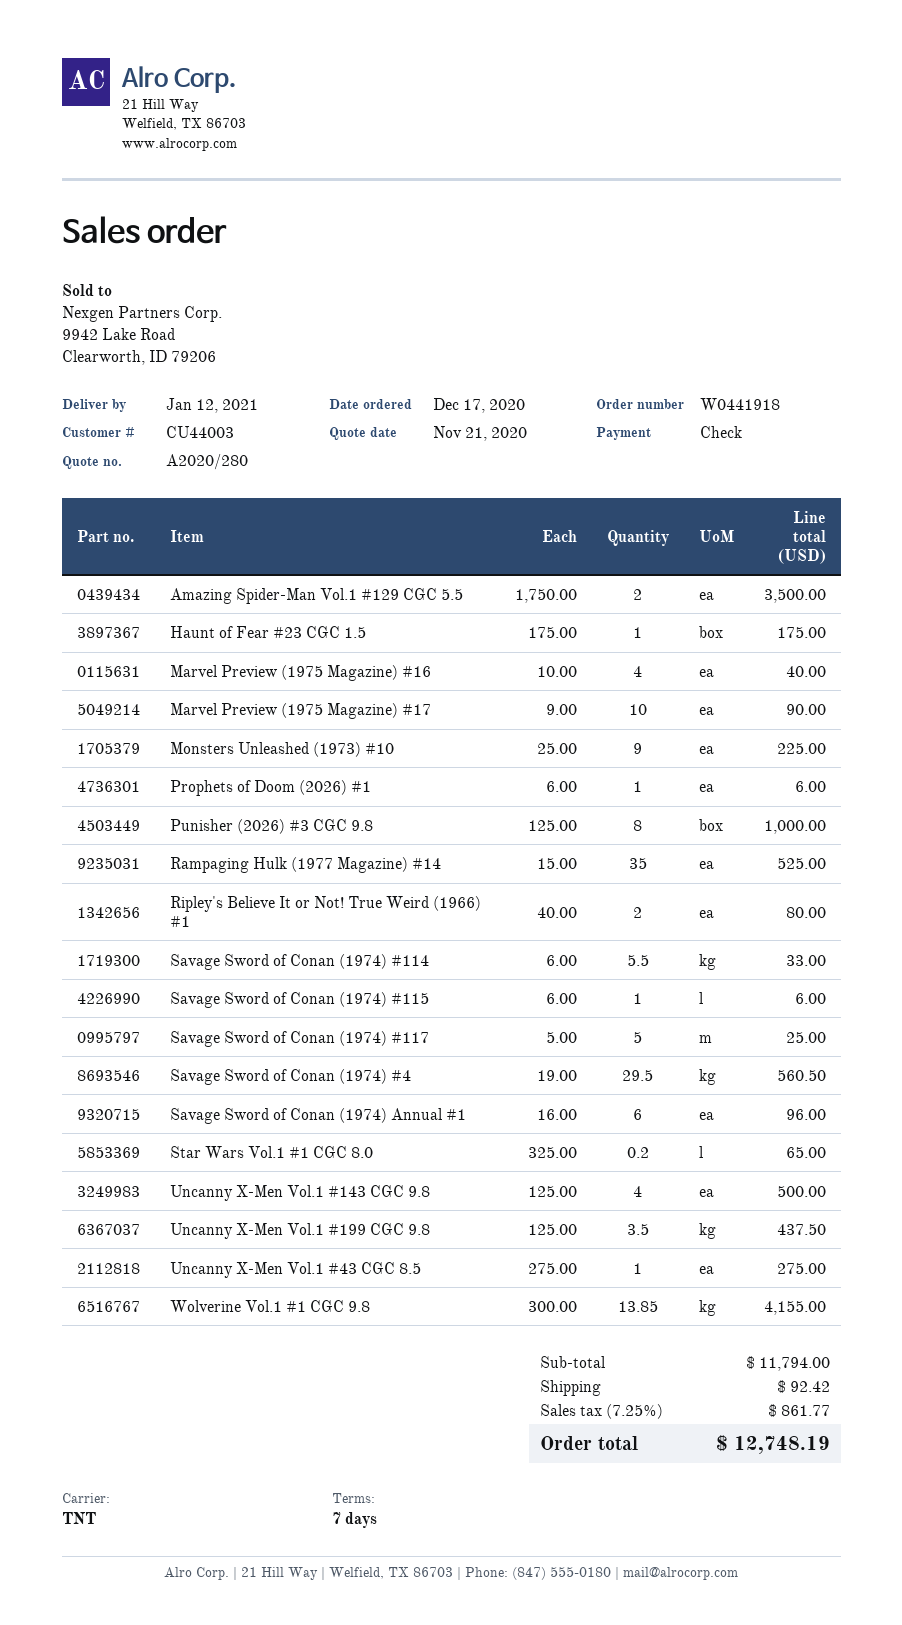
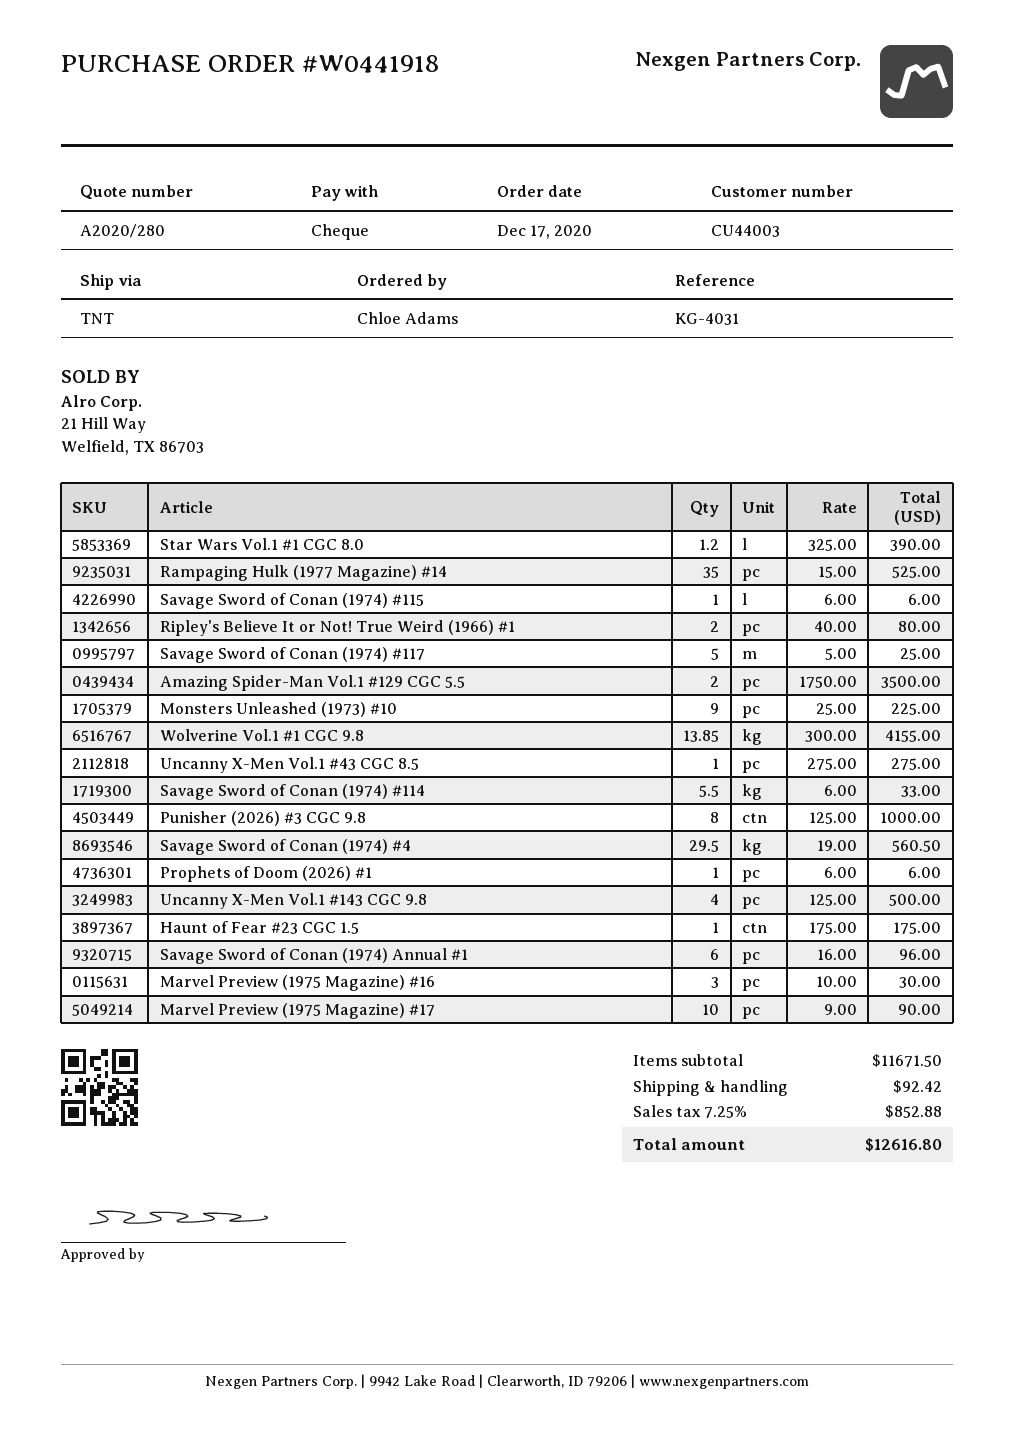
Marvel Preview (1975 Magazine) #16: 4 x 10.00 = 40.00 -> 3 x 10.00 = 30.00
Star Wars Vol.1 #1 CGC 8.0: 0.2 x 325.00 = 65.00 -> 1.2 x 325.00 = 390.00
Uncanny X-Men Vol.1 #199 CGC 9.8: 3.5 x 125.00 = 437.50 -> none
subtotal: 11794.00 -> 11671.50
tax: 7.25% = 861.77 -> 7.25% = 852.88
total: 12748.19 -> 12616.80

